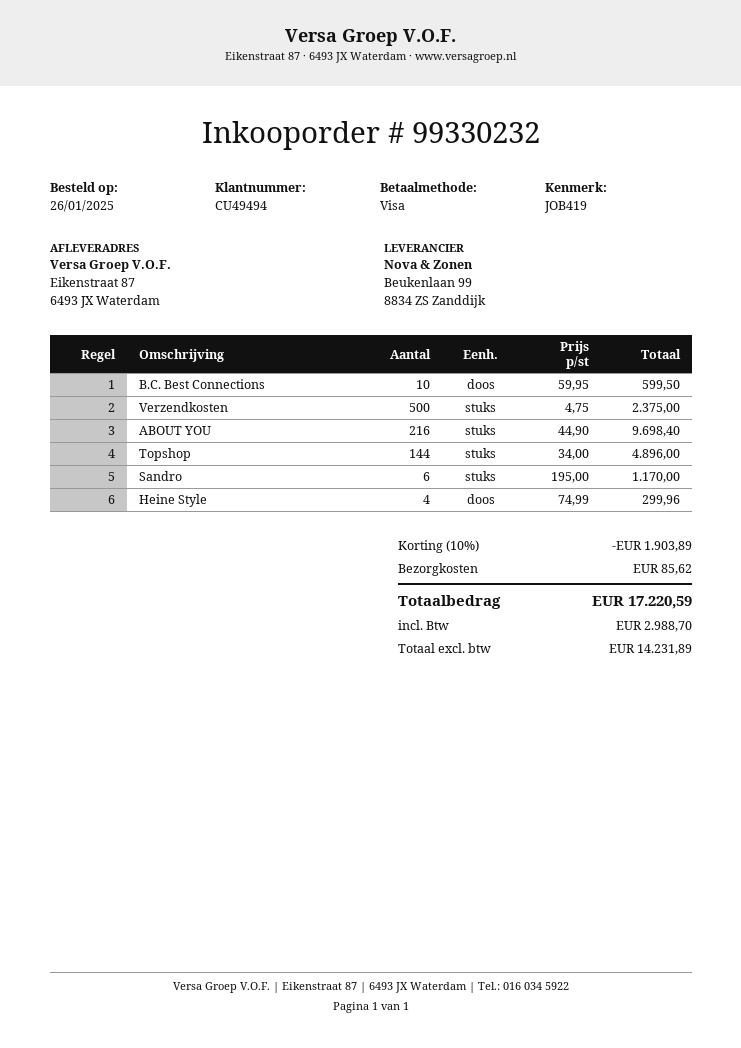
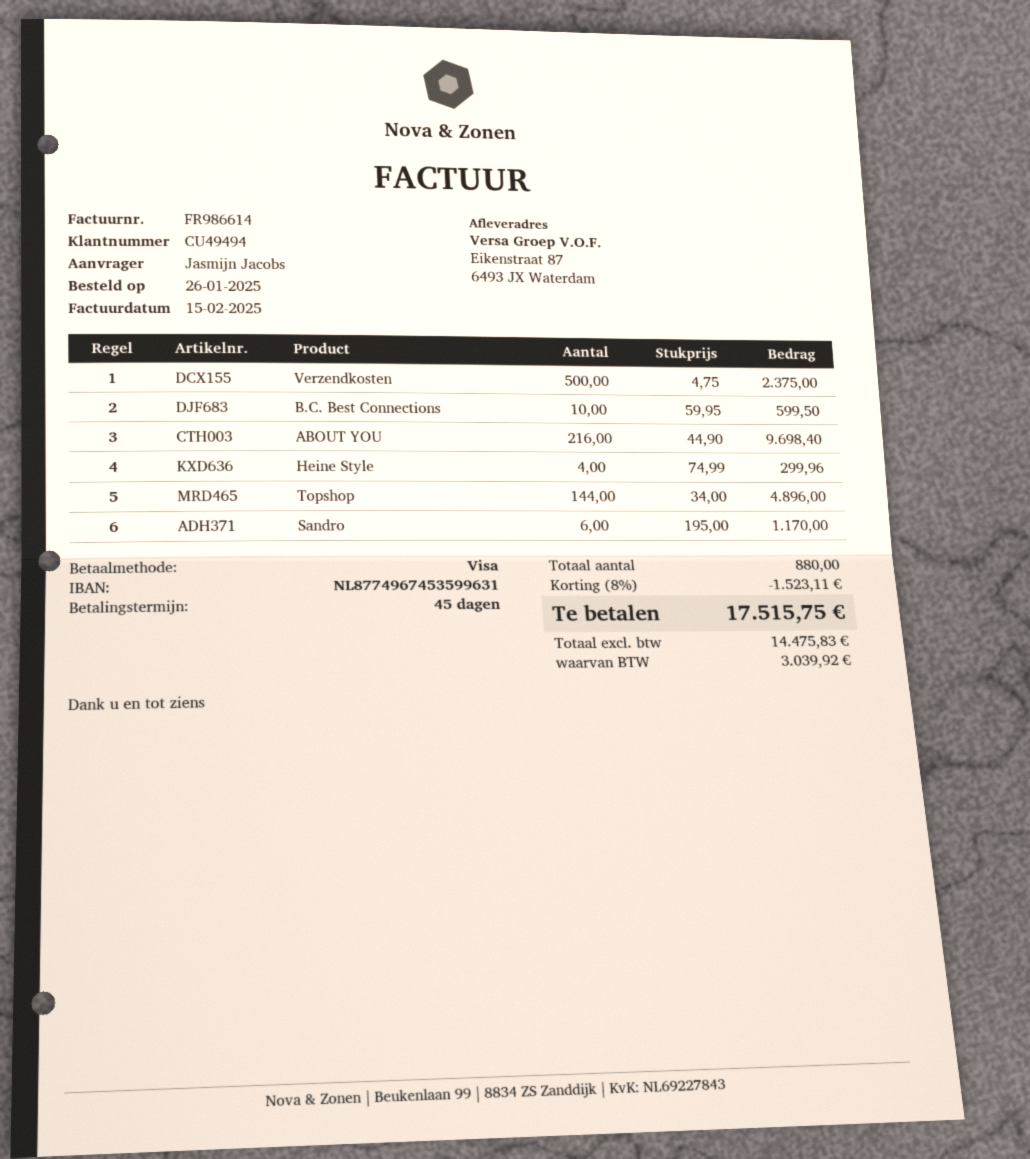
discount: 10% = 1903.89 -> 8% = 1523.11
shipping: 85.62 -> none
net: 14231.89 -> 14475.83
tax: 2988.70 -> 3039.92
total: 17220.59 -> 17515.75

